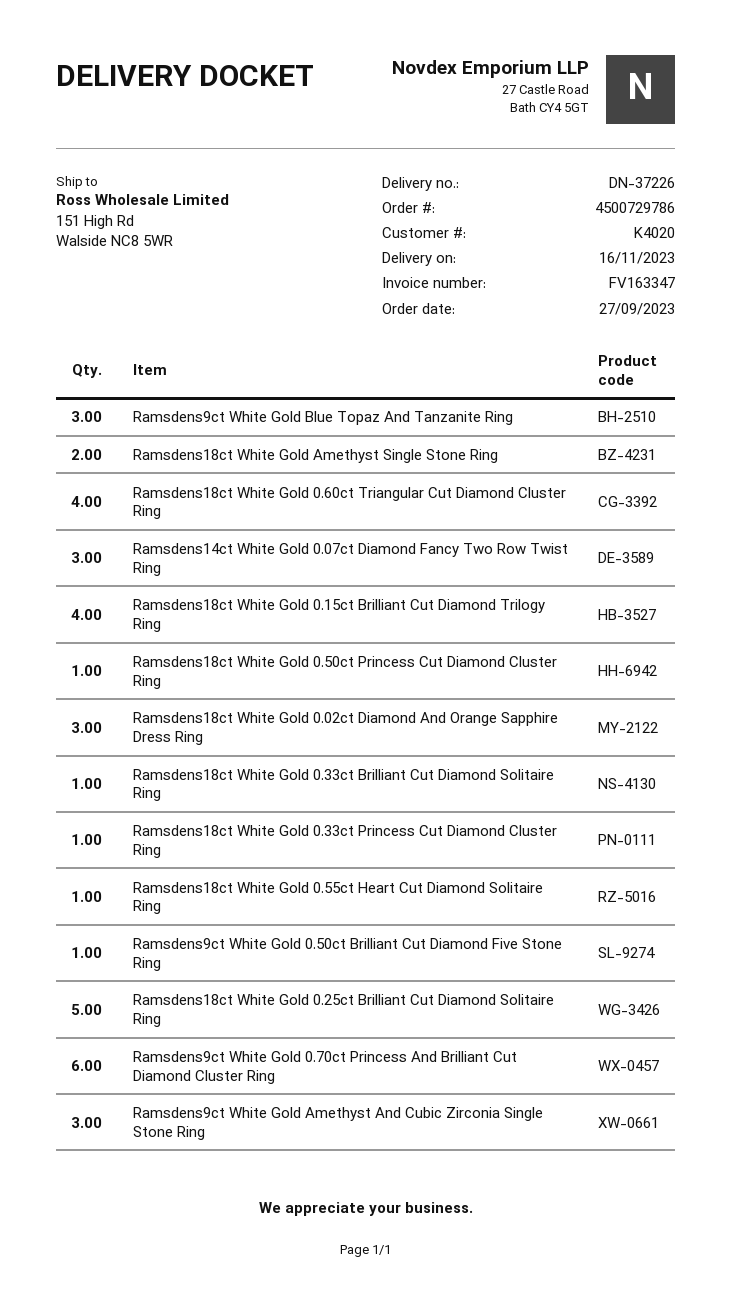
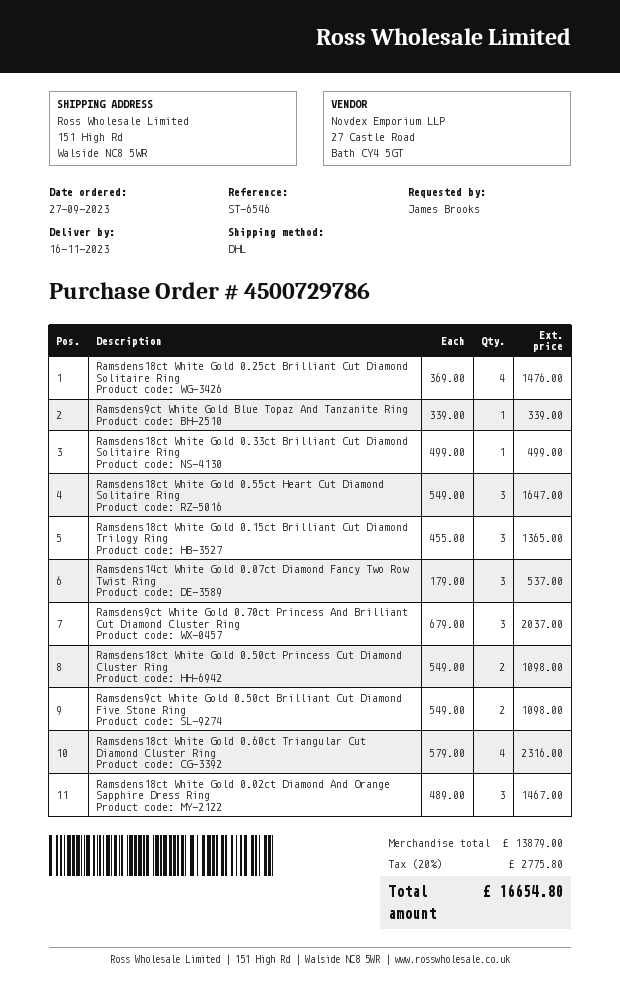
Ramsdens9ct White Gold Blue Topaz And Tanzanite Ring: 3 -> 1
Ramsdens18ct White Gold Amethyst Single Stone Ring: 2 -> none
Ramsdens18ct White Gold 0.15ct Brilliant Cut Diamond Trilogy Ring: 4 -> 3
Ramsdens18ct White Gold 0.50ct Princess Cut Diamond Cluster Ring: 1 -> 2
Ramsdens18ct White Gold 0.33ct Princess Cut Diamond Cluster Ring: 1 -> none
Ramsdens18ct White Gold 0.55ct Heart Cut Diamond Solitaire Ring: 1 -> 3
Ramsdens9ct White Gold 0.50ct Brilliant Cut Diamond Five Stone Ring: 1 -> 2
Ramsdens18ct White Gold 0.25ct Brilliant Cut Diamond Solitaire Ring: 5 -> 4
Ramsdens9ct White Gold 0.70ct Princess And Brilliant Cut Diamond Cluster Ring: 6 -> 3
Ramsdens9ct White Gold Amethyst And Cubic Zirconia Single Stone Ring: 3 -> none

